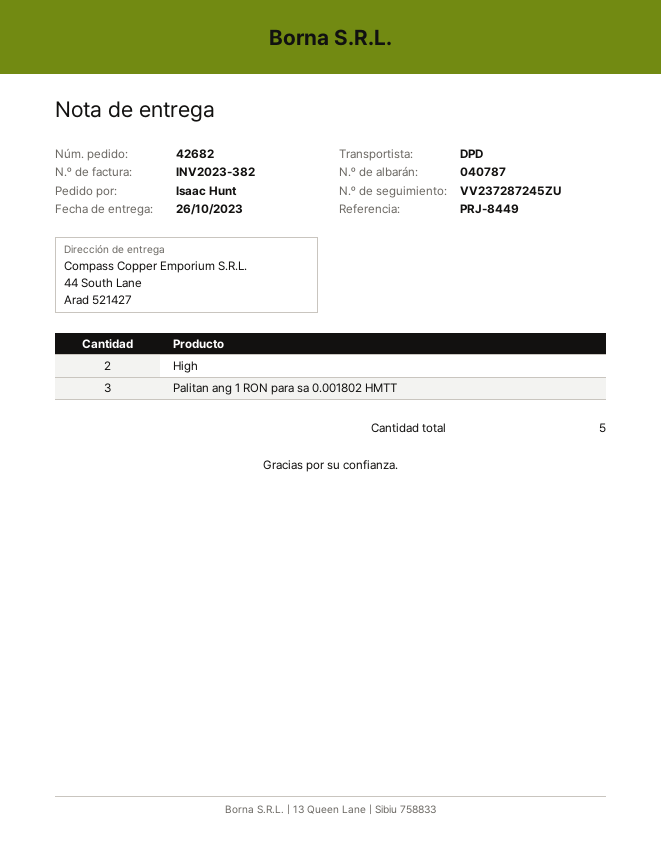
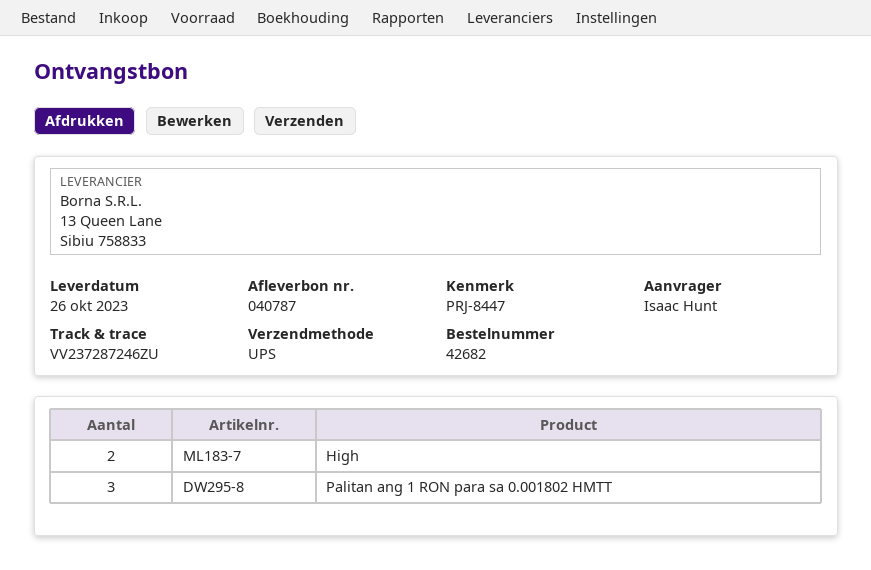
reference: PRJ-8449 -> PRJ-8447
shipping method: DPD -> UPS
tracking number: VV237287245ZU -> VV237287246ZU

